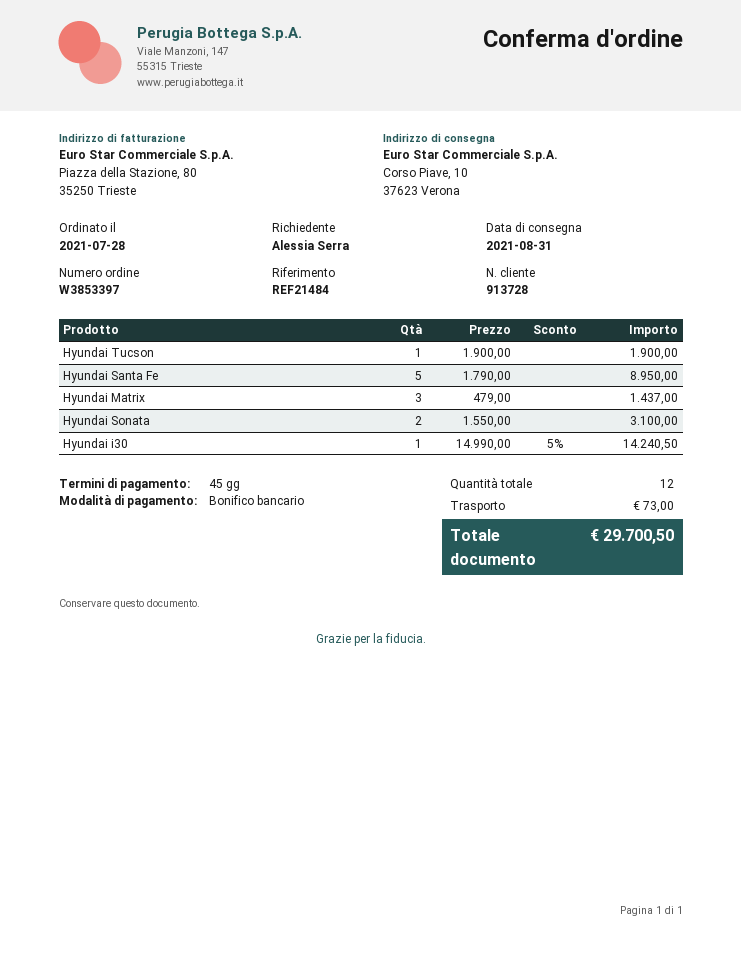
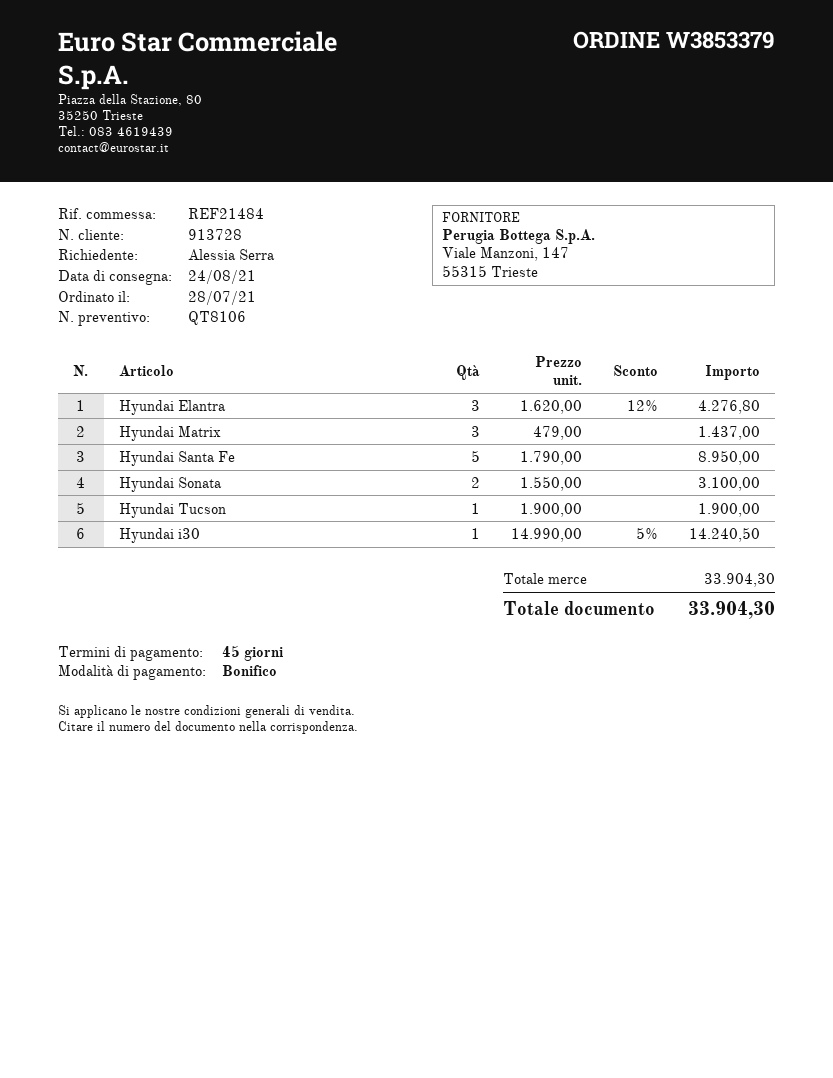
order number: W3853397 -> W3853379
delivery date: 2021-08-31 -> 2021-08-24
Hyundai Elantra: none -> 3 x 1620.00 - 12% = 4276.80
shipping: 73.00 -> none
total: 29700.50 -> 33904.30

